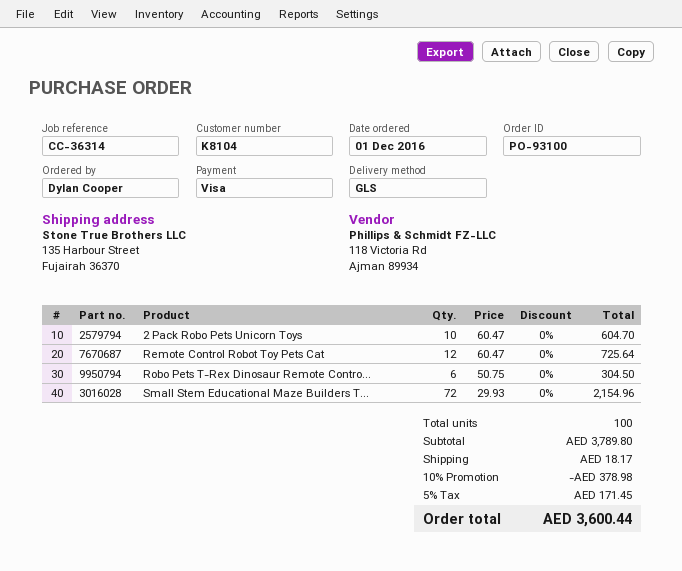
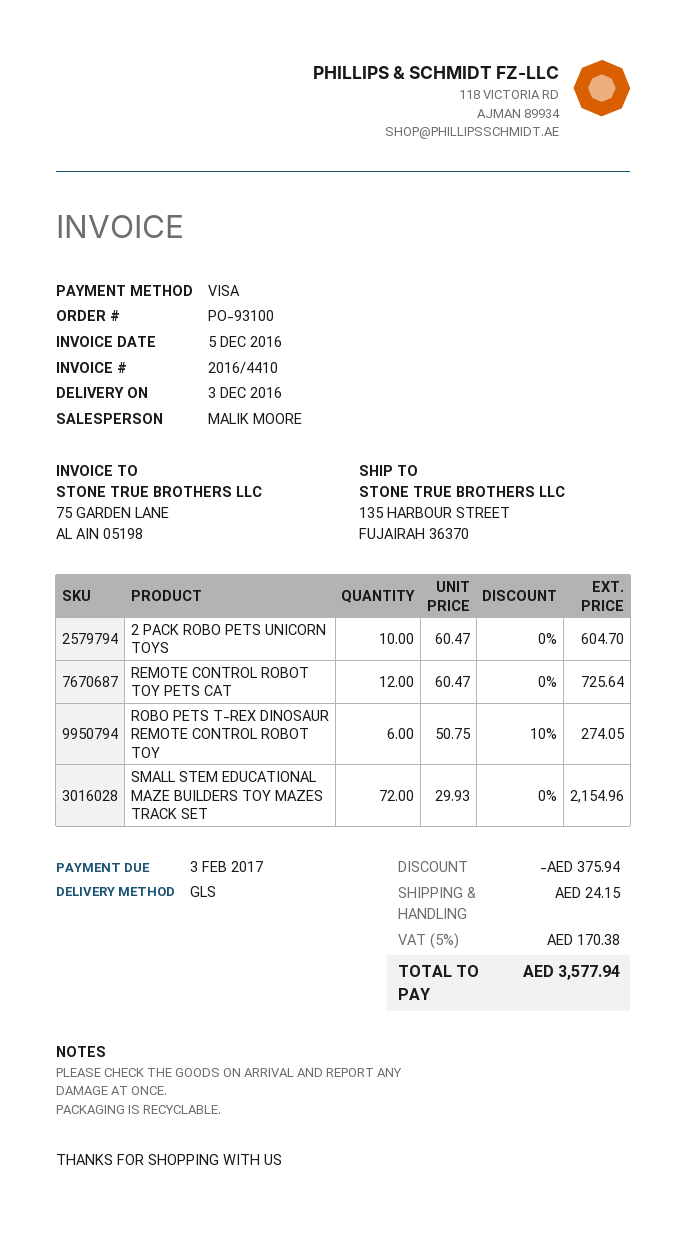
Robo Pets T-Rex Dinosaur Remote Contro...: 6 x 50.75 = 304.50 -> 6 x 50.75 - 10% = 274.05
discount: 378.98 -> 375.94
shipping: 18.17 -> 24.15
tax: 5% = 171.45 -> 5% = 170.38
total: 3600.44 -> 3577.94

